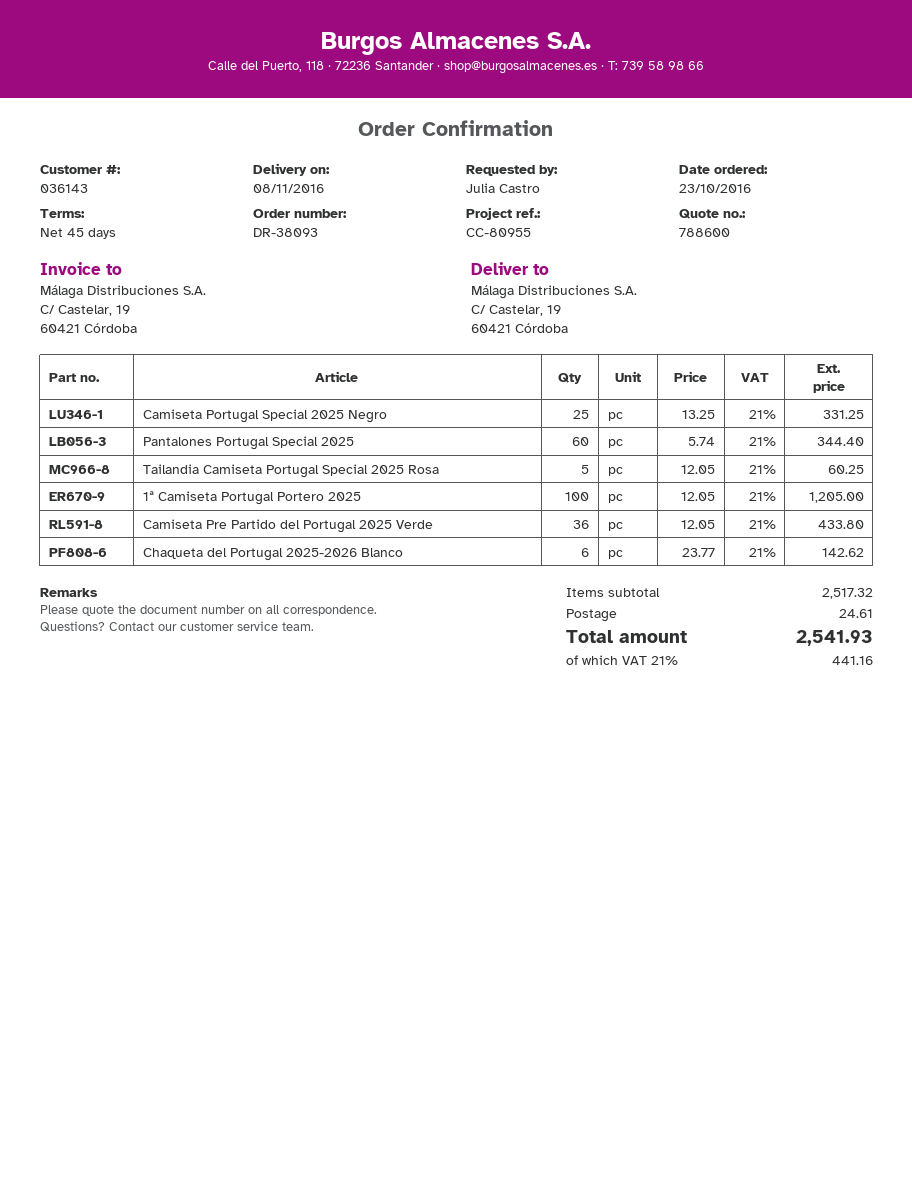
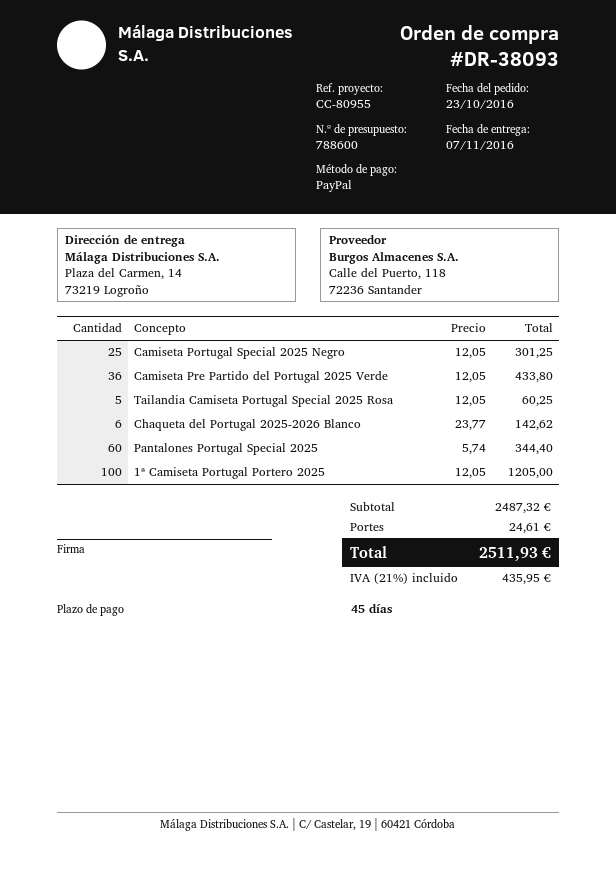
delivery date: 2016-11-08 -> 2016-11-07
ship to: C/ Castelar, 19, 60421 Córdoba -> Plaza del Carmen, 14, 73219 Logroño
Camiseta Portugal Special 2025 Negro: 25 x 13.25 = 331.25 -> 25 x 12.05 = 301.25
subtotal: 2517.32 -> 2487.32
tax: 21% = 441.16 -> 21% = 435.95
total: 2541.93 -> 2511.93

